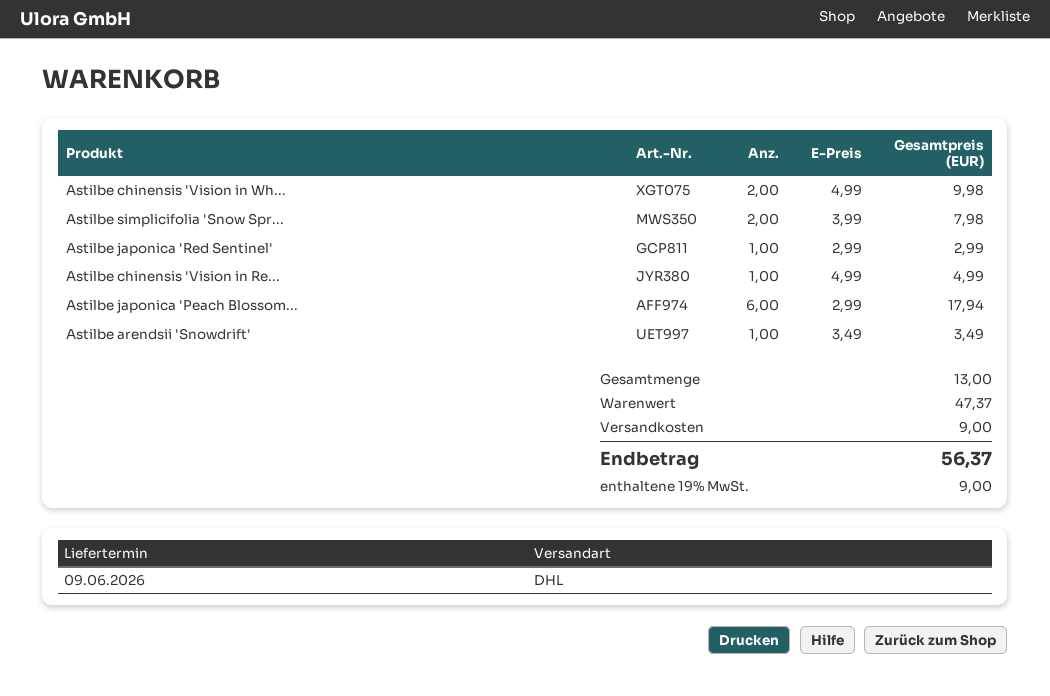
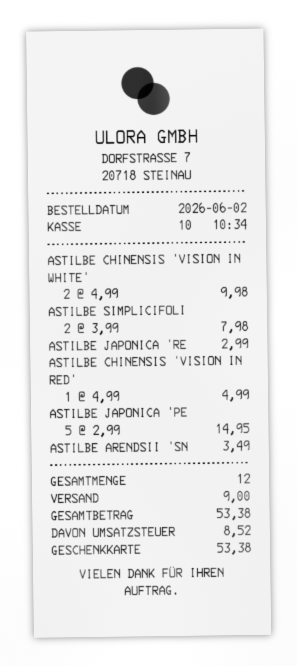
Astilbe japonica 'Peach Blossom...: 6 x 2.99 = 17.94 -> 5 x 2.99 = 14.95
total quantity: 13 -> 12
tax: 9.00 -> 8.52
total: 56.37 -> 53.38

